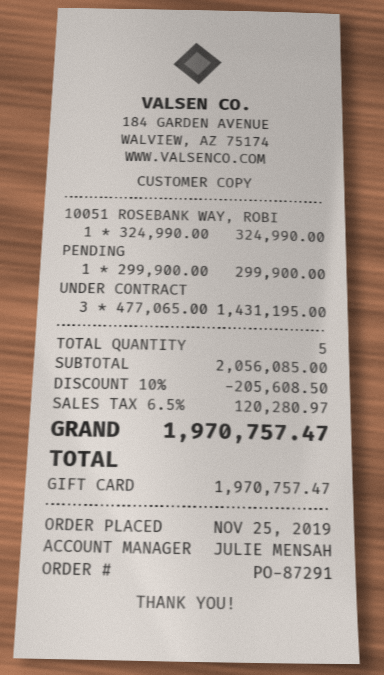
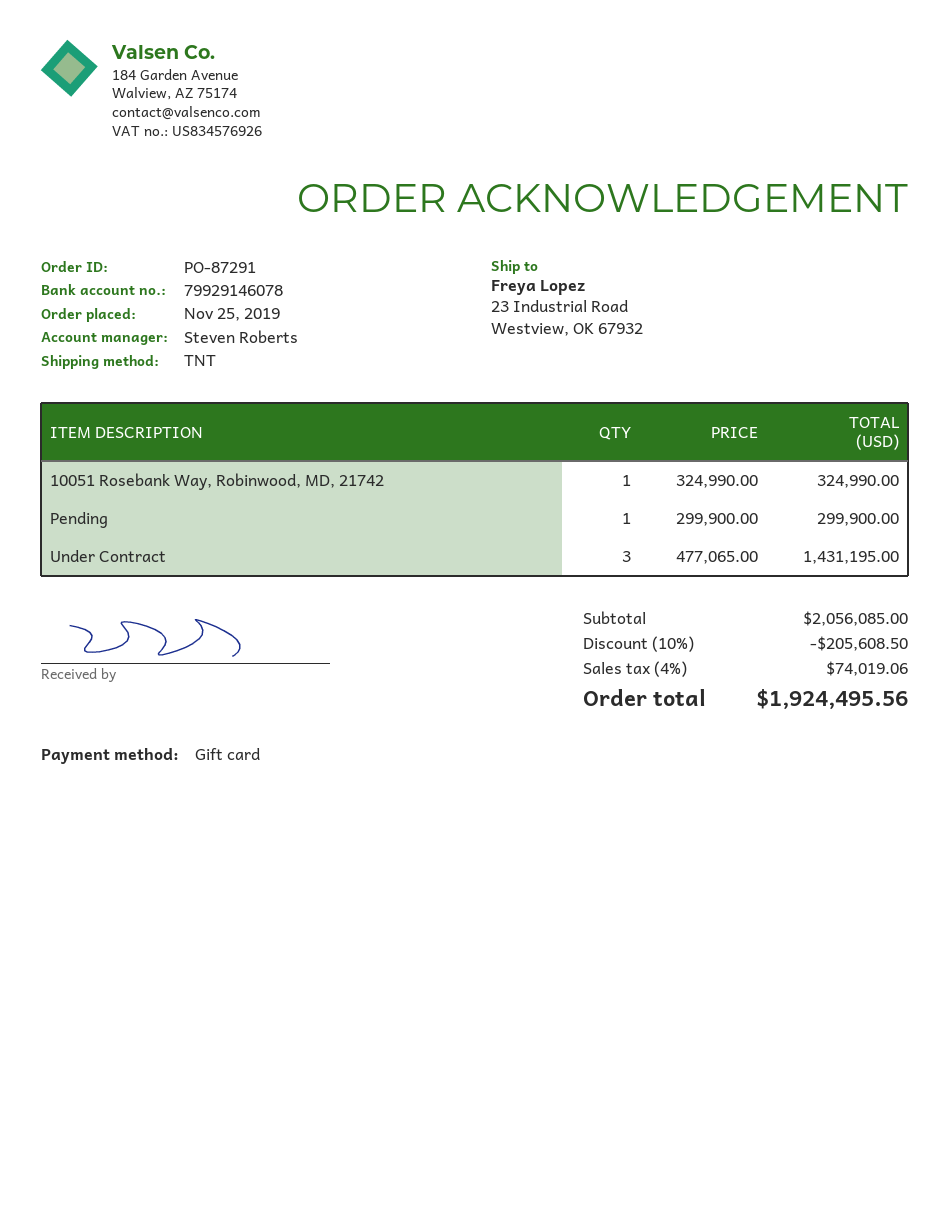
sales rep: JULIE MENSAH -> Steven Roberts
tax: 6.5% = 120280.97 -> 4% = 74019.06
total: 1970757.47 -> 1924495.56

